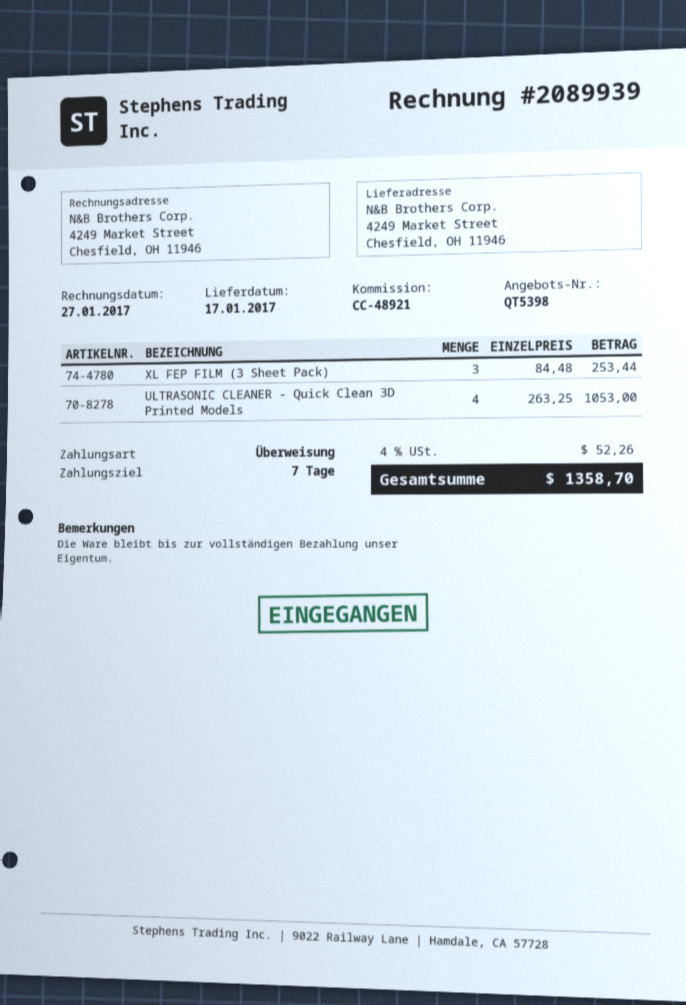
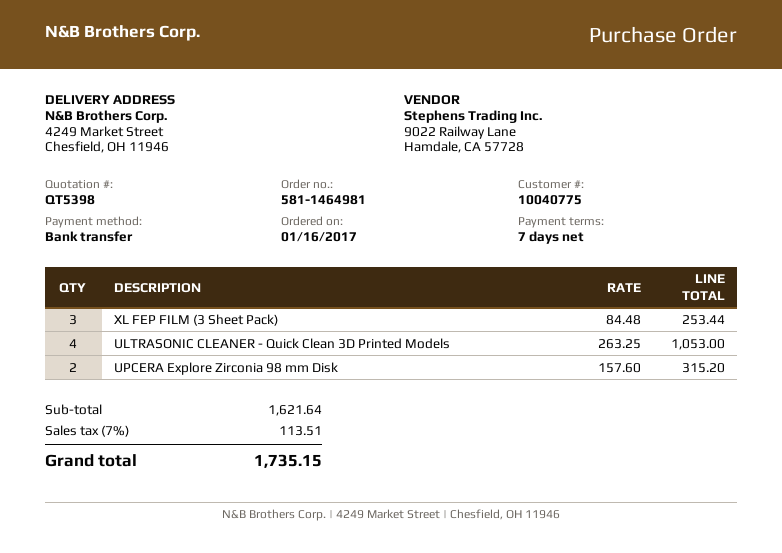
UPCERA Explore Zirconia 98 mm Disk: none -> 2 x 157.60 = 315.20
tax: 4% = 52.26 -> 7% = 113.51
total: 1358.70 -> 1735.15

